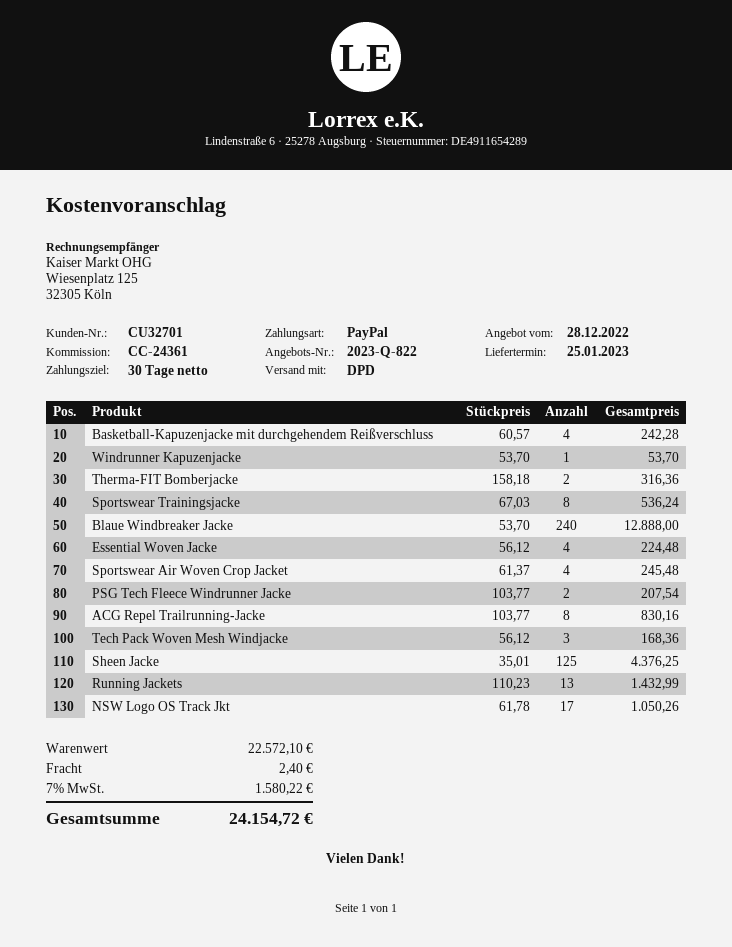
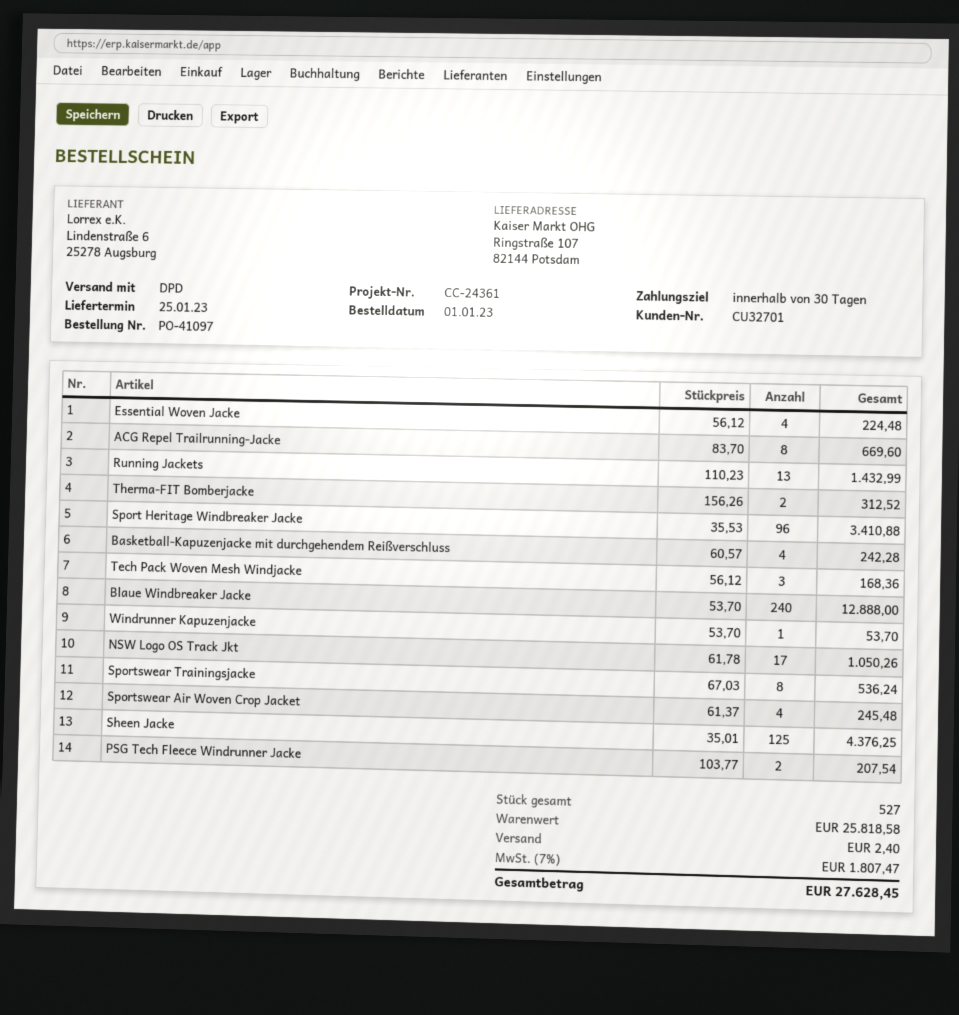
Therma-FIT Bomberjacke: 2 x 158.18 = 316.36 -> 2 x 156.26 = 312.52
ACG Repel Trailrunning-Jacke: 8 x 103.77 = 830.16 -> 8 x 83.70 = 669.60
Sport Heritage Windbreaker Jacke: none -> 96 x 35.53 = 3410.88
subtotal: 22572.10 -> 25818.58
tax: 7% = 1580.22 -> 7% = 1807.47
total: 24154.72 -> 27628.45

